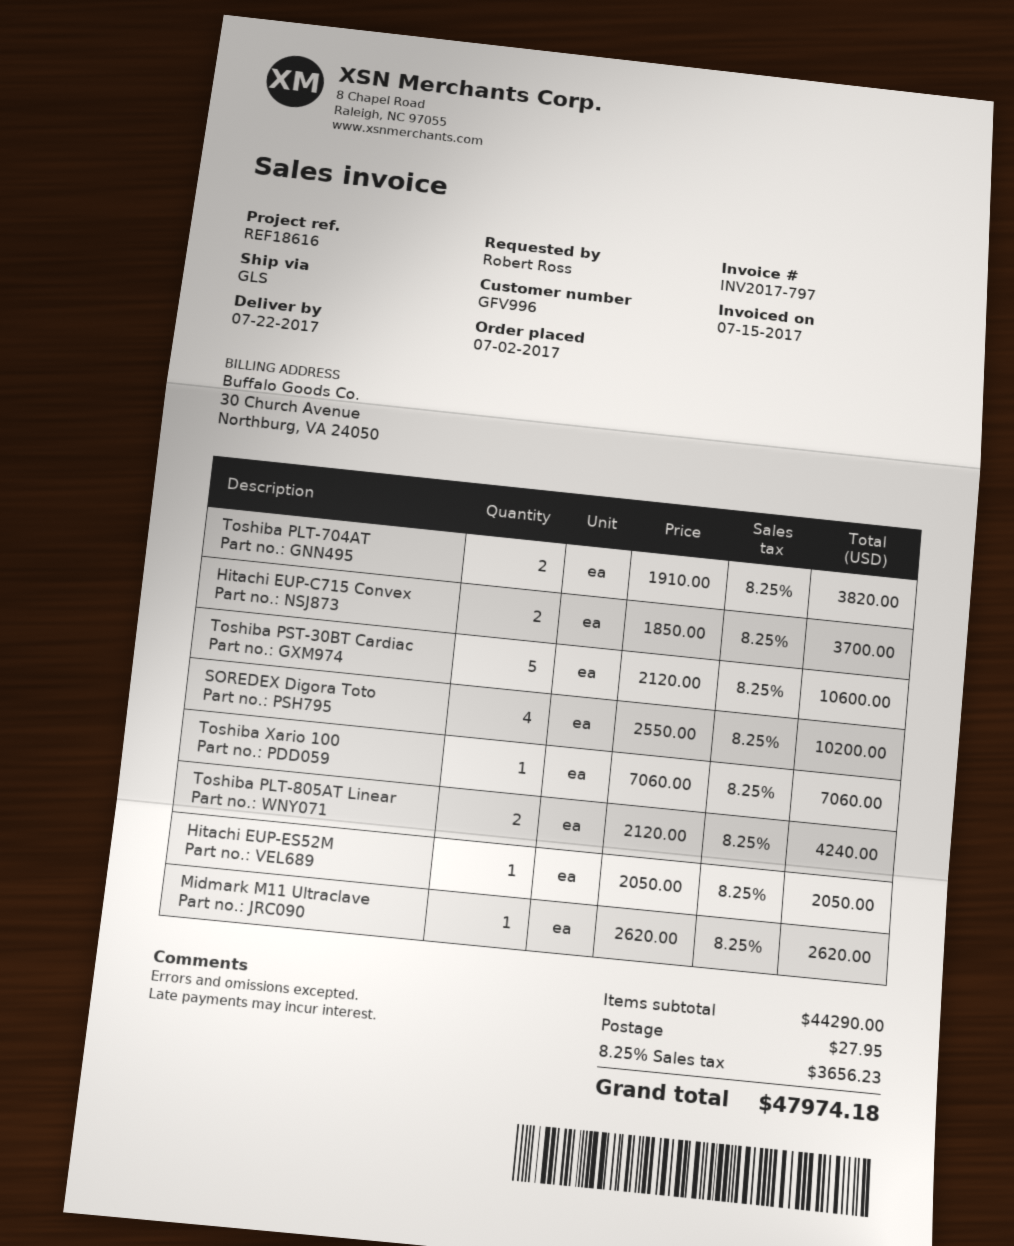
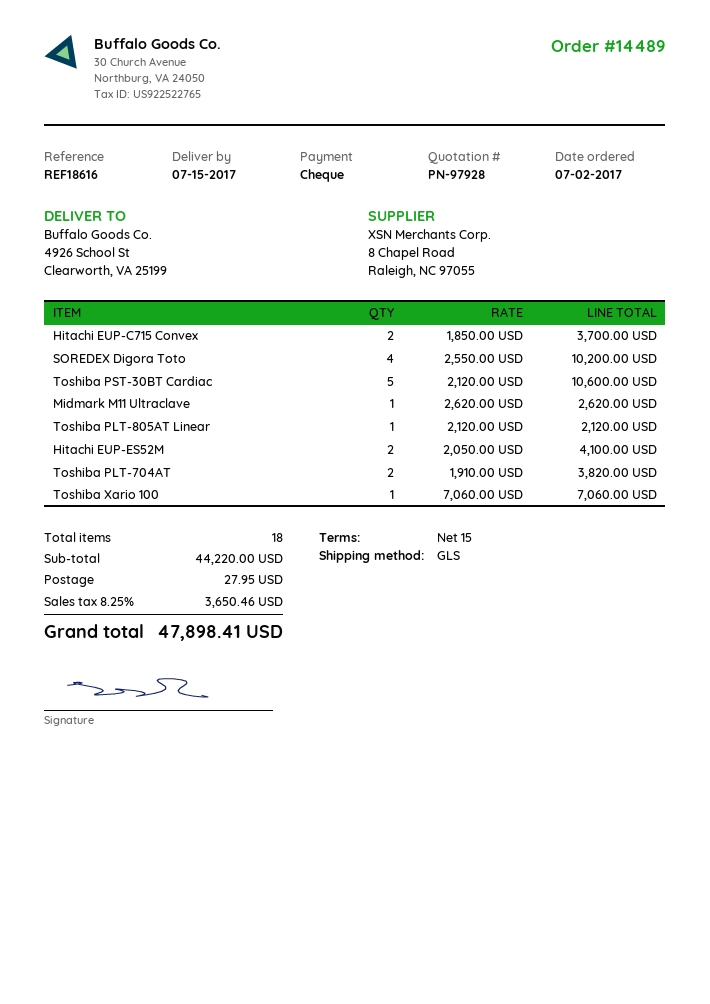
delivery date: 2017-07-22 -> 2017-07-15
Toshiba PLT-805AT Linear: 2 x 2120.00 = 4240.00 -> 1 x 2120.00 = 2120.00
Hitachi EUP-ES52M: 1 x 2050.00 = 2050.00 -> 2 x 2050.00 = 4100.00
subtotal: 44290.00 -> 44220.00
tax: 8.25% = 3656.23 -> 8.25% = 3650.46
total: 47974.18 -> 47898.41

